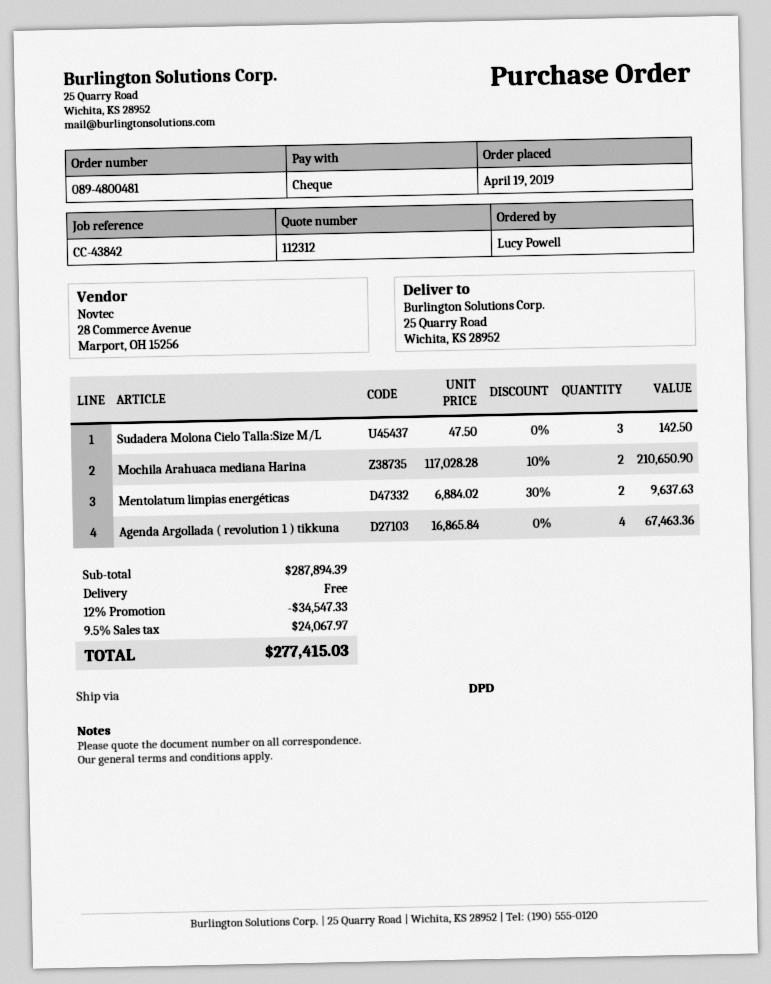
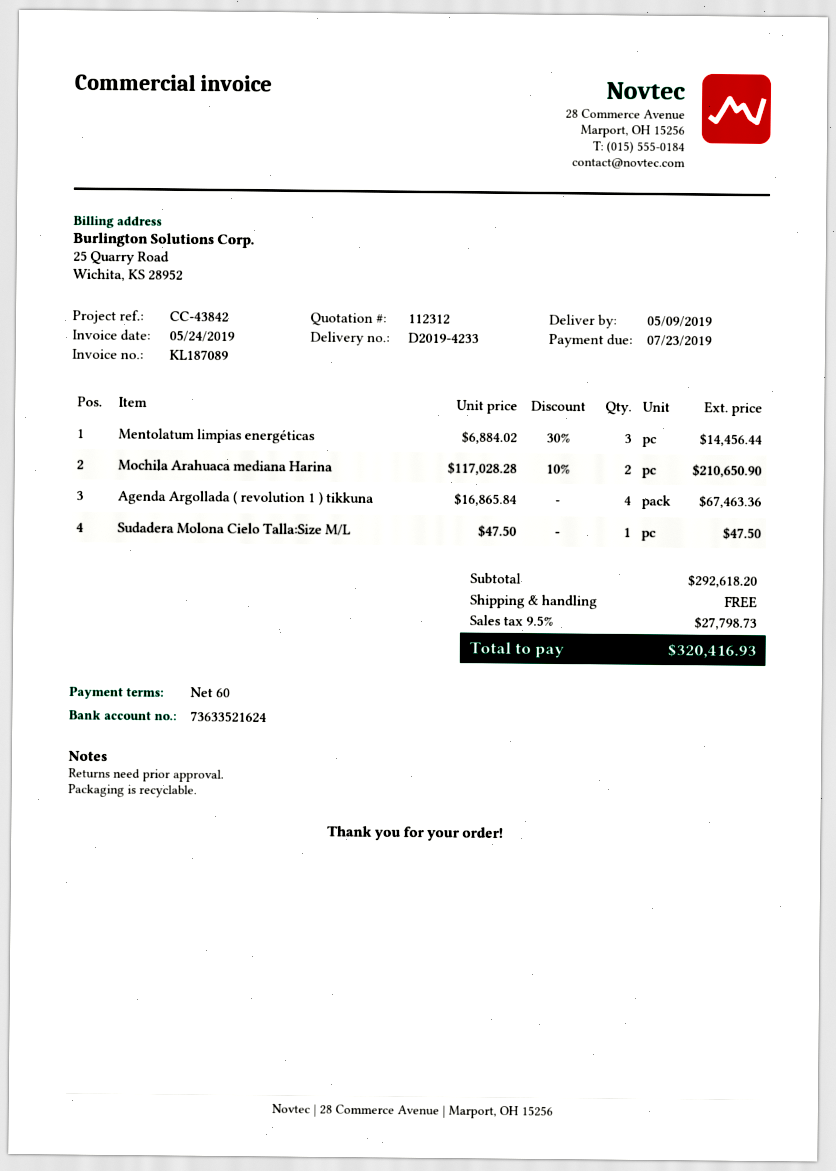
Sudadera Molona Cielo Talla:Size M/L: 3 x 47.50 = 142.50 -> 1 x 47.50 = 47.50
Mentolatum limpias energéticas: 2 x 6884.02 - 30% = 9637.63 -> 3 x 6884.02 - 30% = 14456.44
subtotal: 287894.39 -> 292618.20
discount: 12% = 34547.33 -> none
tax: 9.5% = 24067.97 -> 9.5% = 27798.73
total: 277415.03 -> 320416.93

